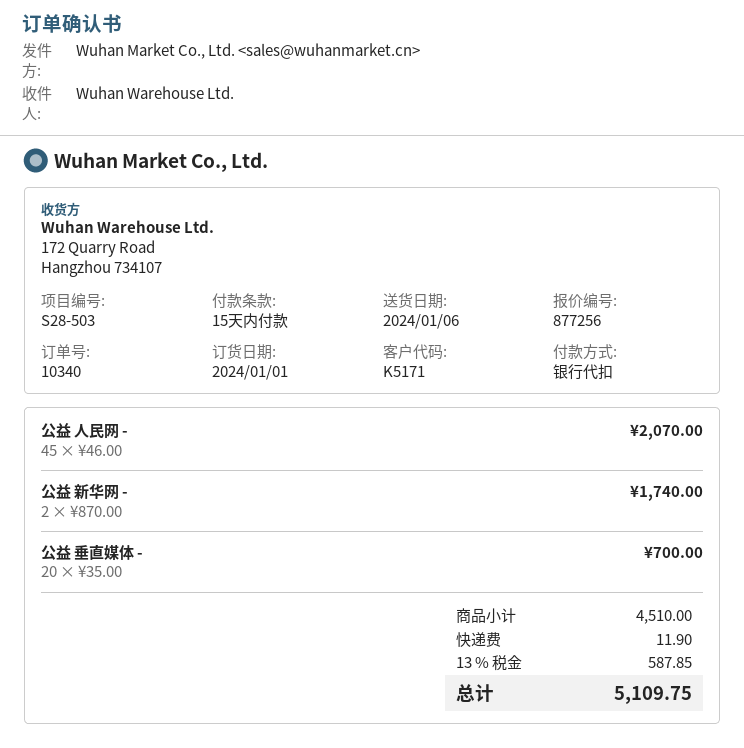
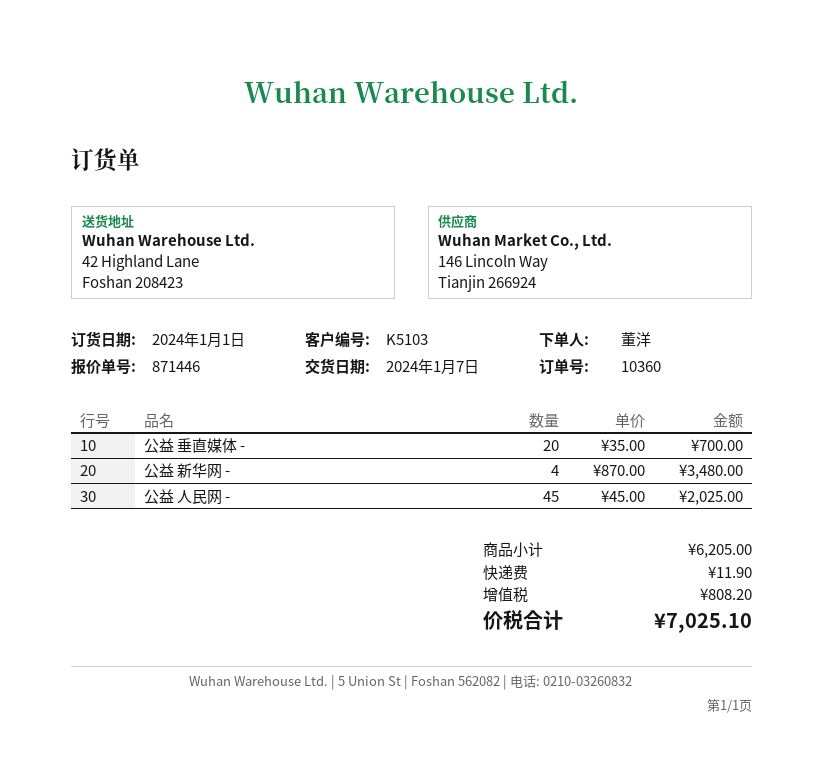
quote number: 877256 -> 871446
order number: 10340 -> 10360
delivery date: 2024-01-06 -> 2024-01-07
customer number: K5171 -> K5103
ship to: 172 Quarry Road, Hangzhou 734107 -> 42 Highland Lane, Foshan 208423
公益 人民网 -: 45 x 46.00 = 2070.00 -> 45 x 45.00 = 2025.00
公益 新华网 -: 2 x 870.00 = 1740.00 -> 4 x 870.00 = 3480.00
subtotal: 4510.00 -> 6205.00
tax: 587.85 -> 808.20
total: 5109.75 -> 7025.10

